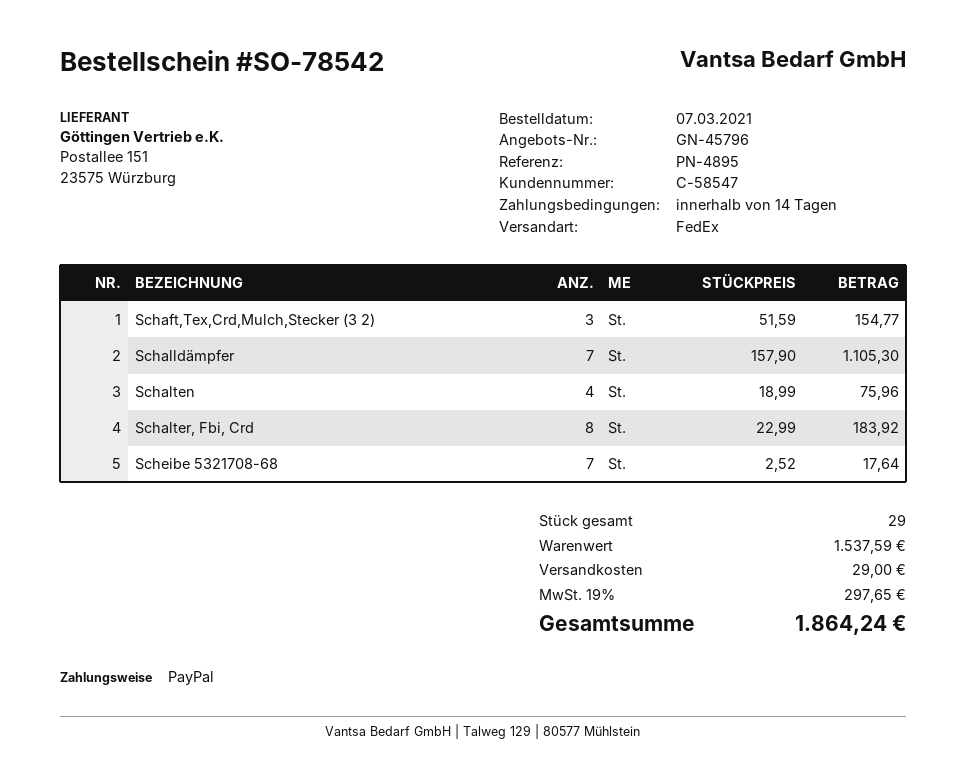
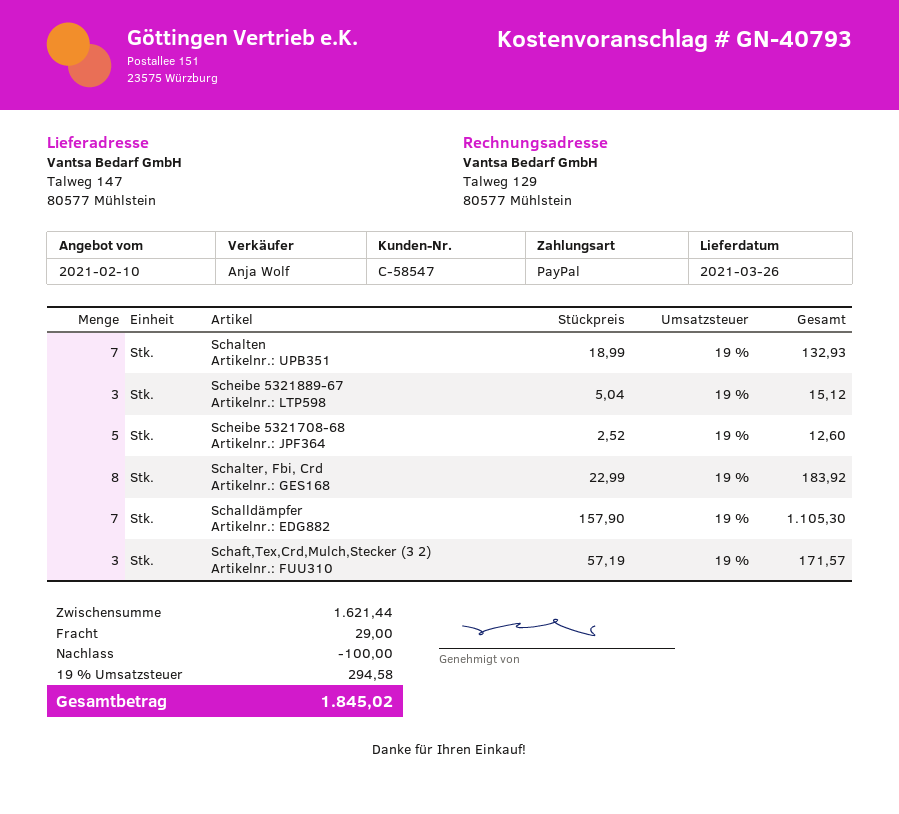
quote number: GN-45796 -> GN-40793
Schaft,Tex,Crd,Mulch,Stecker (3 2): 3 x 51.59 = 154.77 -> 3 x 57.19 = 171.57
Schalten: 4 x 18.99 = 75.96 -> 7 x 18.99 = 132.93
Scheibe 5321708-68: 7 x 2.52 = 17.64 -> 5 x 2.52 = 12.60
Scheibe 5321889-67: none -> 3 x 5.04 = 15.12
subtotal: 1537.59 -> 1621.44
discount: none -> 100.00
tax: 19% = 297.65 -> 19% = 294.58
total: 1864.24 -> 1845.02

